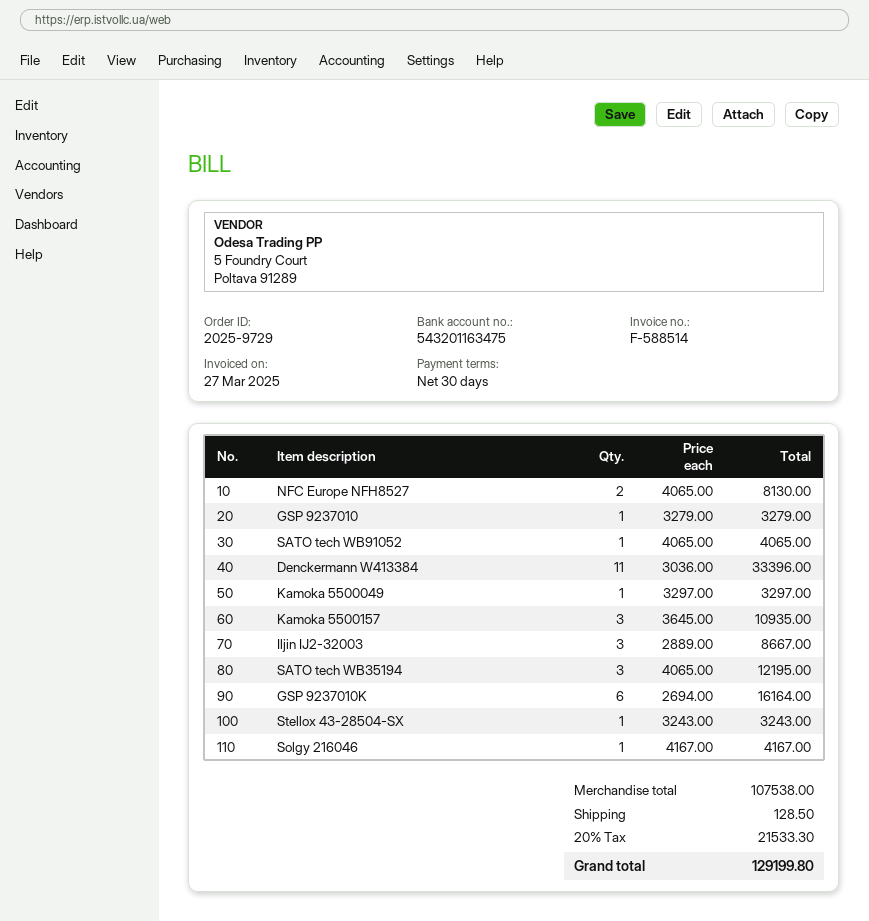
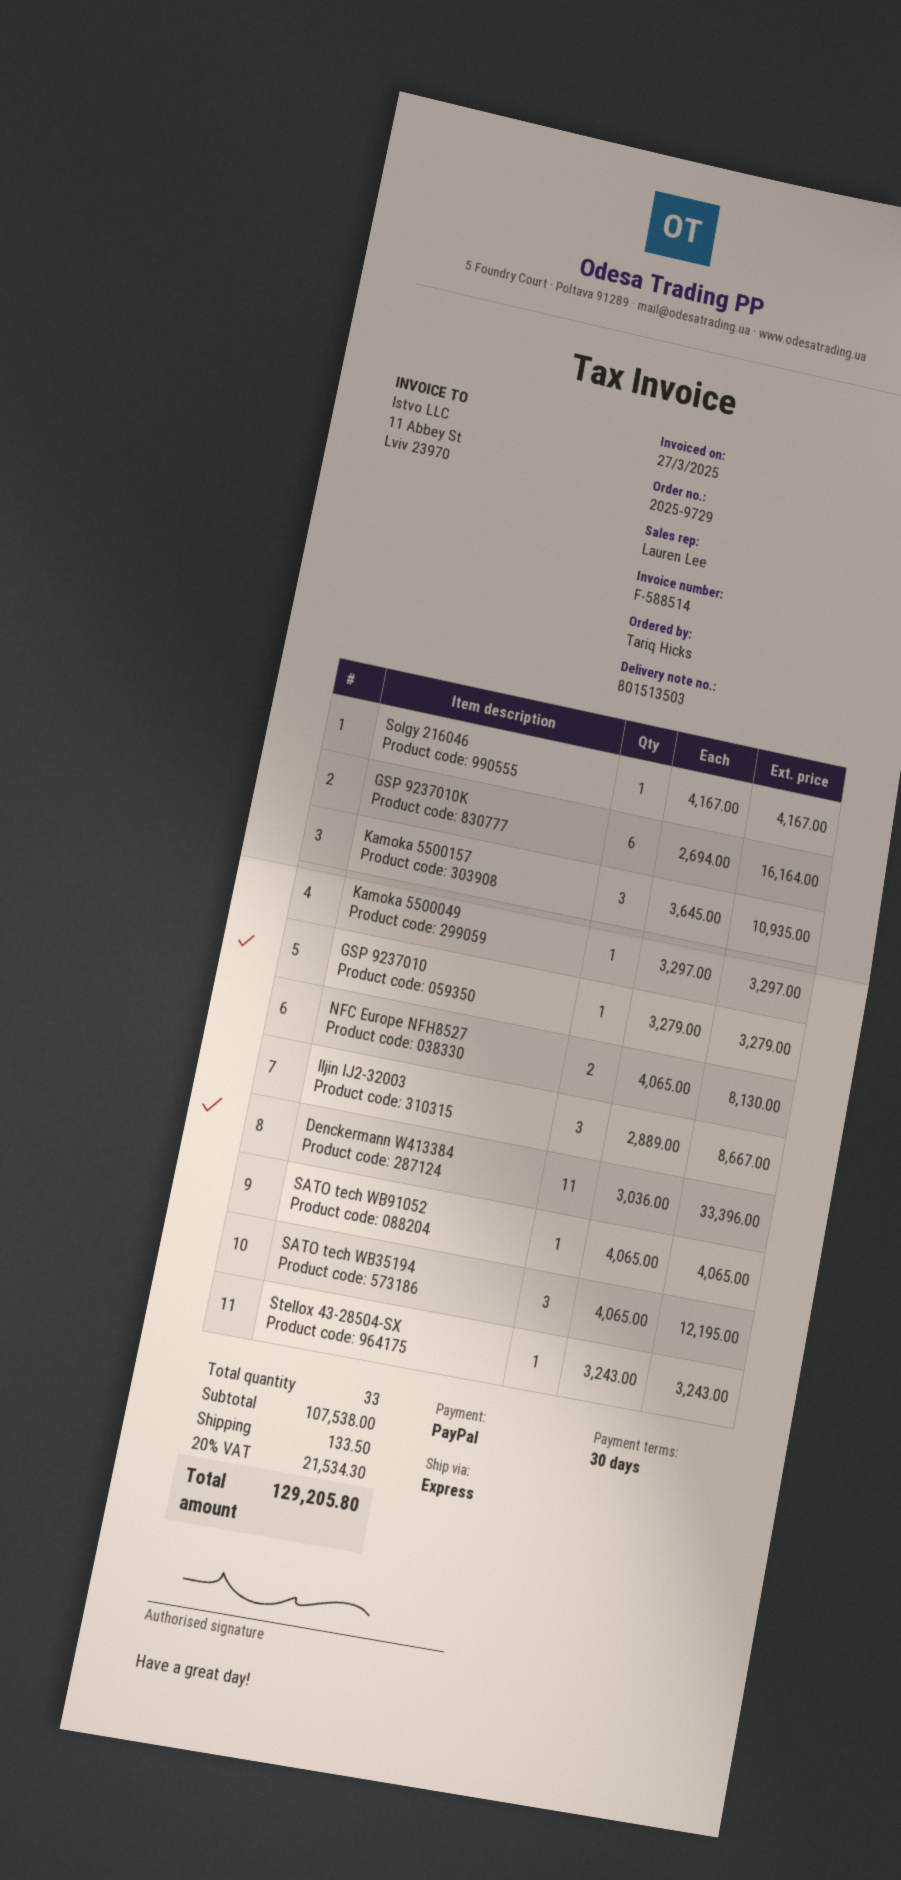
shipping: 128.50 -> 133.50
tax: 20% = 21533.30 -> 20% = 21534.30
total: 129199.80 -> 129205.80

